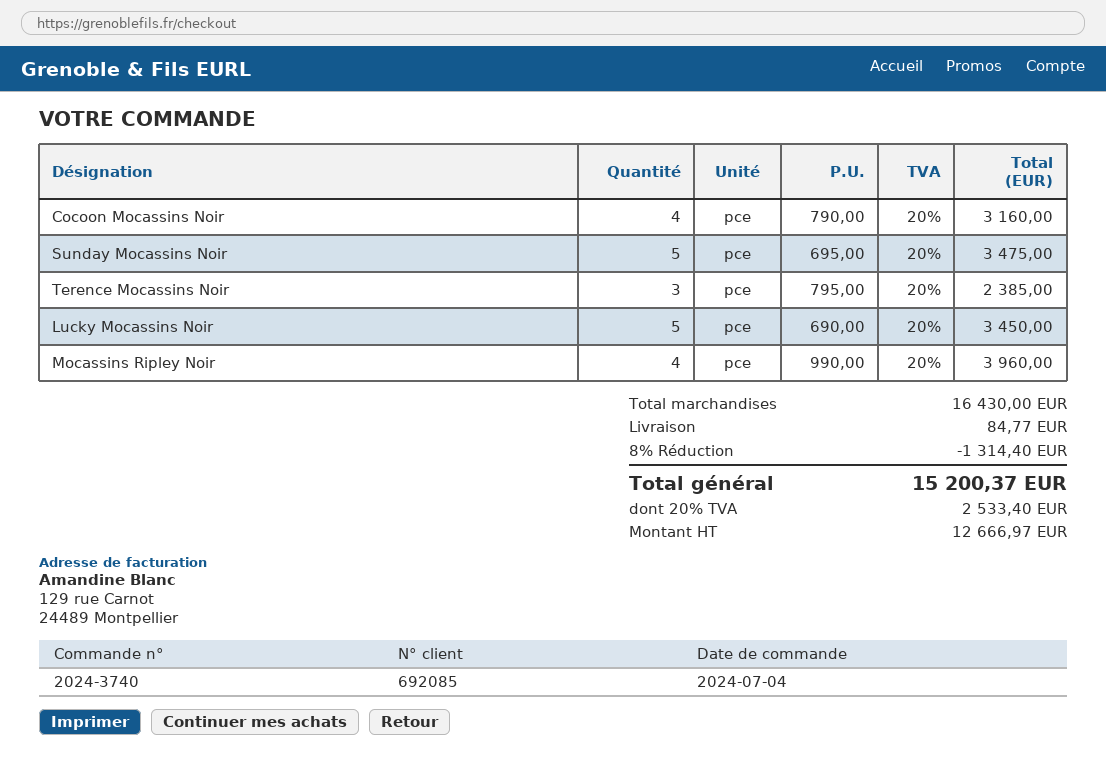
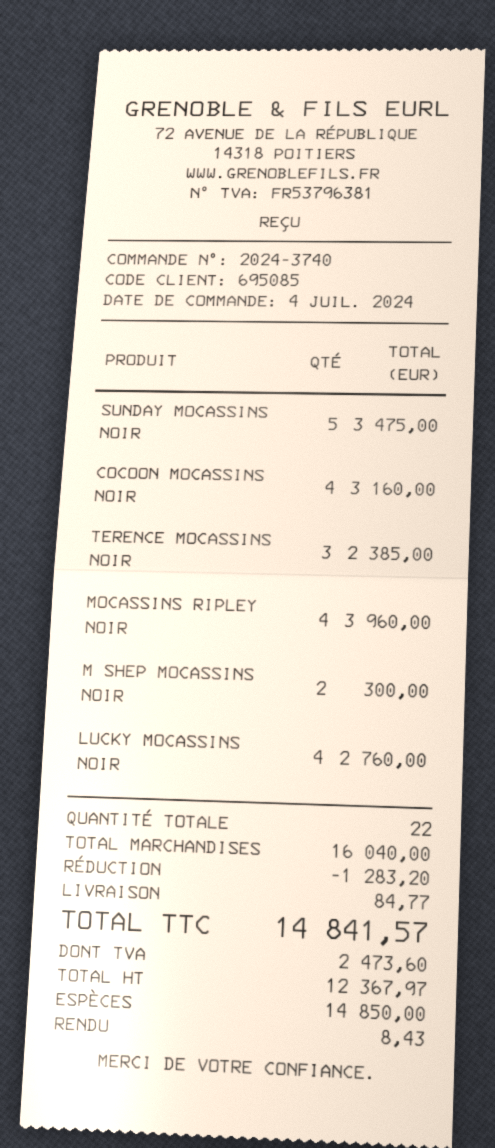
customer number: 692085 -> 695085
Lucky Mocassins Noir: 5 for 3450.00 -> 4 for 2760.00
M SHEP MOCASSINS NOIR: none -> 2 for 300.00
subtotal: 16430.00 -> 16040.00
discount: 1314.40 -> 1283.20
net: 12666.97 -> 12367.97
tax: 2533.40 -> 2473.60
total: 15200.37 -> 14841.57

